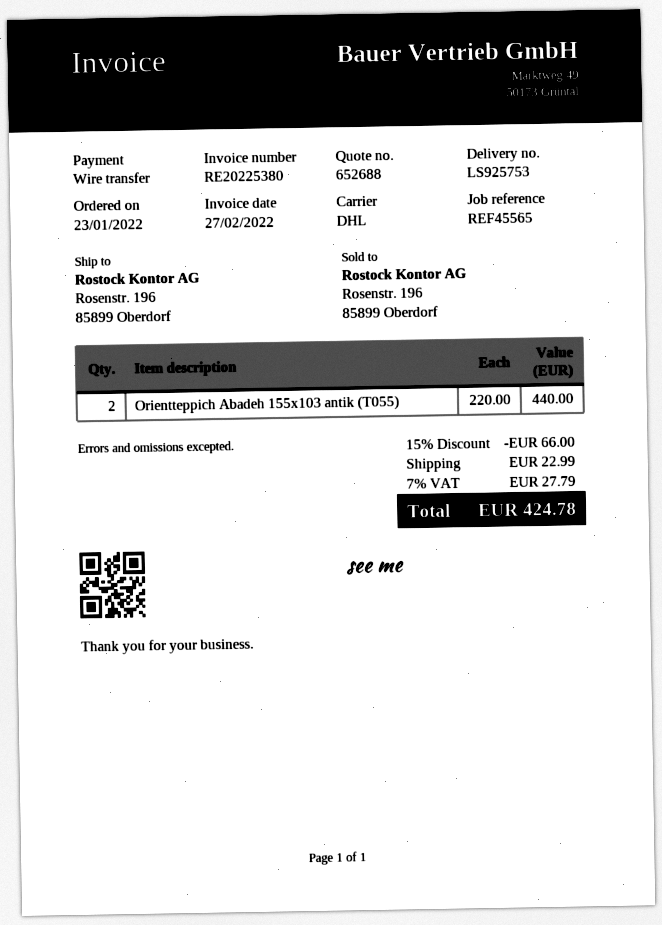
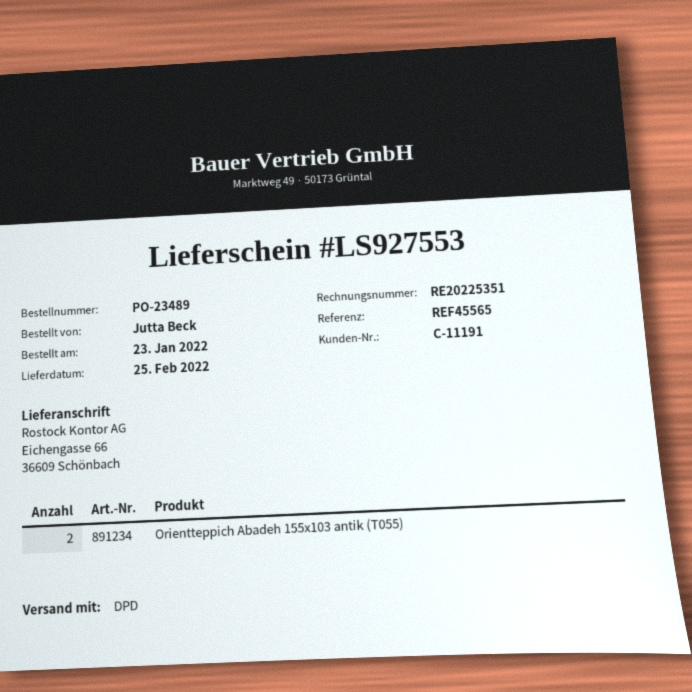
delivery note number: LS925753 -> LS927553
invoice number: RE20225380 -> RE20225351
shipping method: DHL -> DPD
ship to: Rosenstr. 196, 85899 Oberdorf -> Eichengasse 66, 36609 Schönbach

